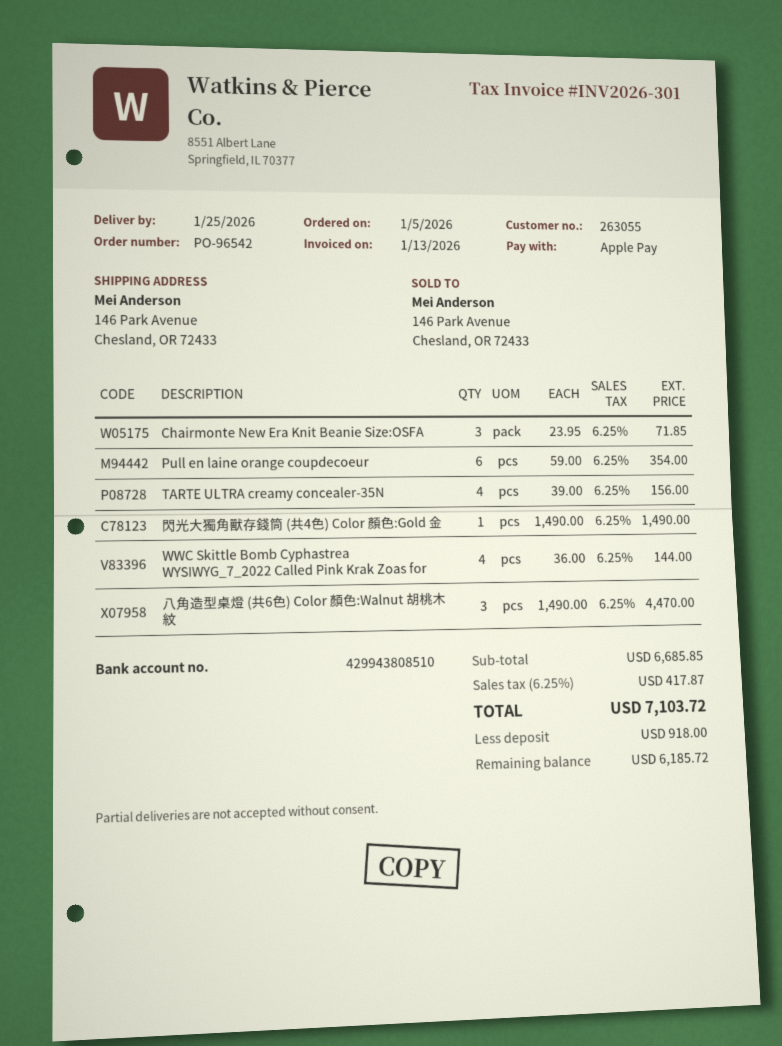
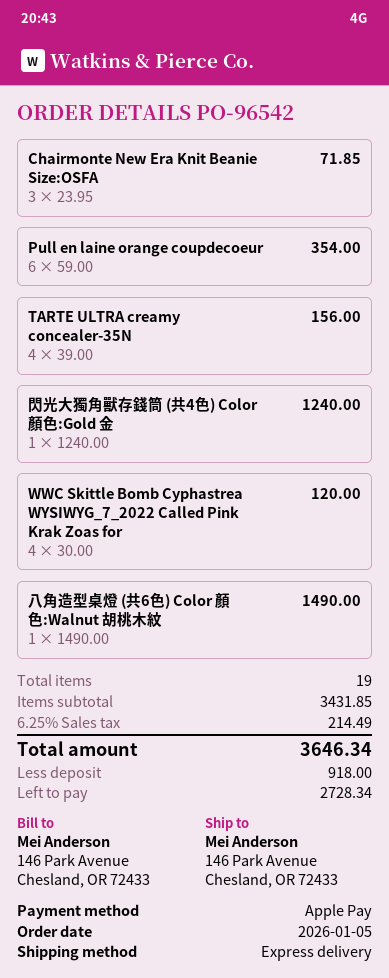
閃光大獨角獸存錢筒 (共4色) Color 顏色:Gold 金: 1 x 1490.00 = 1490.00 -> 1 x 1240.00 = 1240.00
WWC Skittle Bomb Cyphastrea WYSIWYG_7_2022 Called Pink Krak Zoas for: 4 x 36.00 = 144.00 -> 4 x 30.00 = 120.00
八角造型桌燈 (共6色) Color 顏色:Walnut 胡桃木紋: 3 x 1490.00 = 4470.00 -> 1 x 1490.00 = 1490.00
subtotal: 6685.85 -> 3431.85
tax: 6.25% = 417.87 -> 6.25% = 214.49
total: 7103.72 -> 3646.34
balance: 6185.72 -> 2728.34

